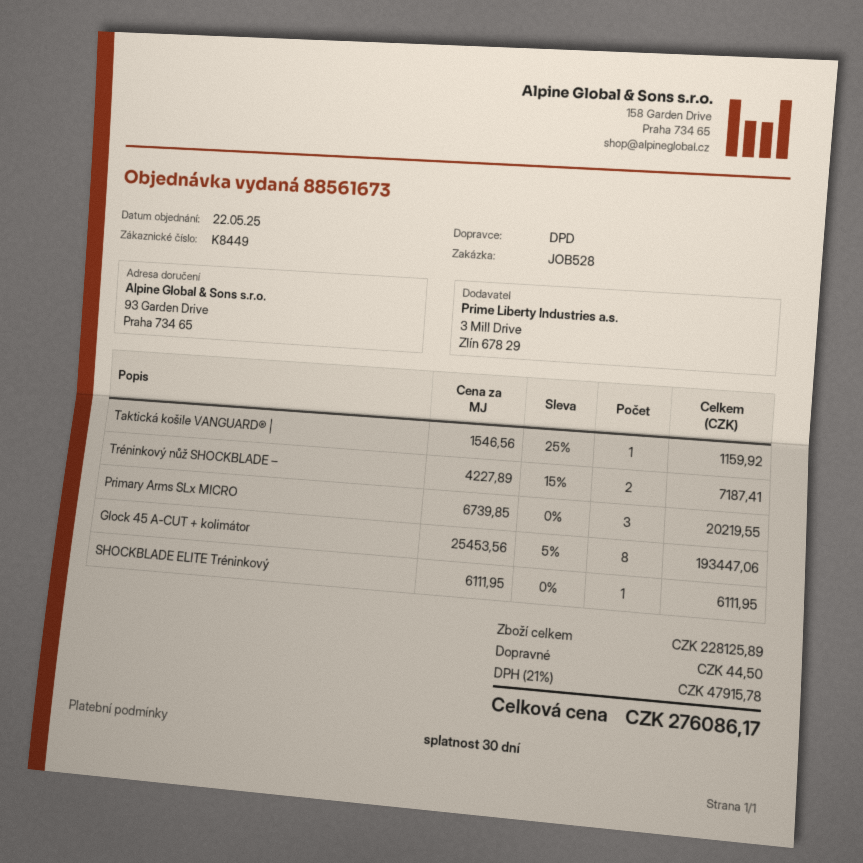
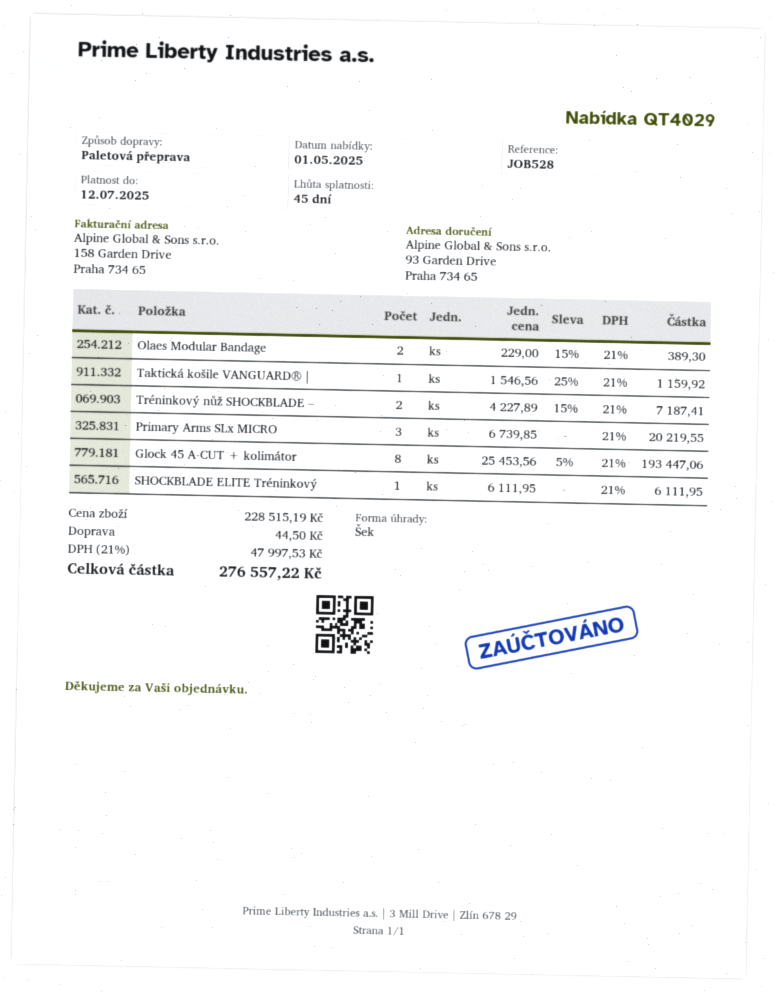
payment terms: 30 days -> 45 days
shipping method: DPD -> pallet freight
Olaes Modular Bandage: none -> 2 x 229.00 - 15% = 389.30
subtotal: 228125.89 -> 228515.19
tax: 21% = 47915.78 -> 21% = 47997.53
total: 276086.17 -> 276557.22

